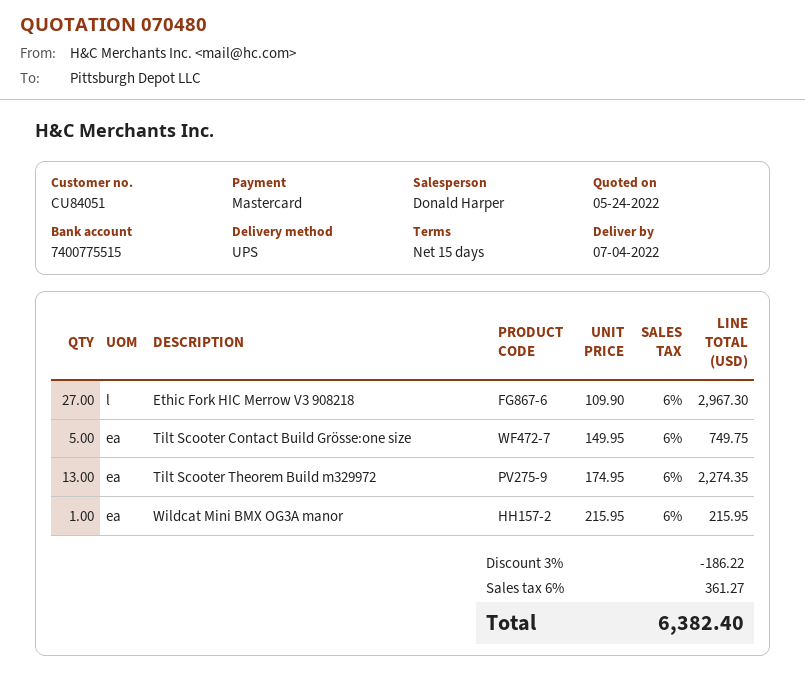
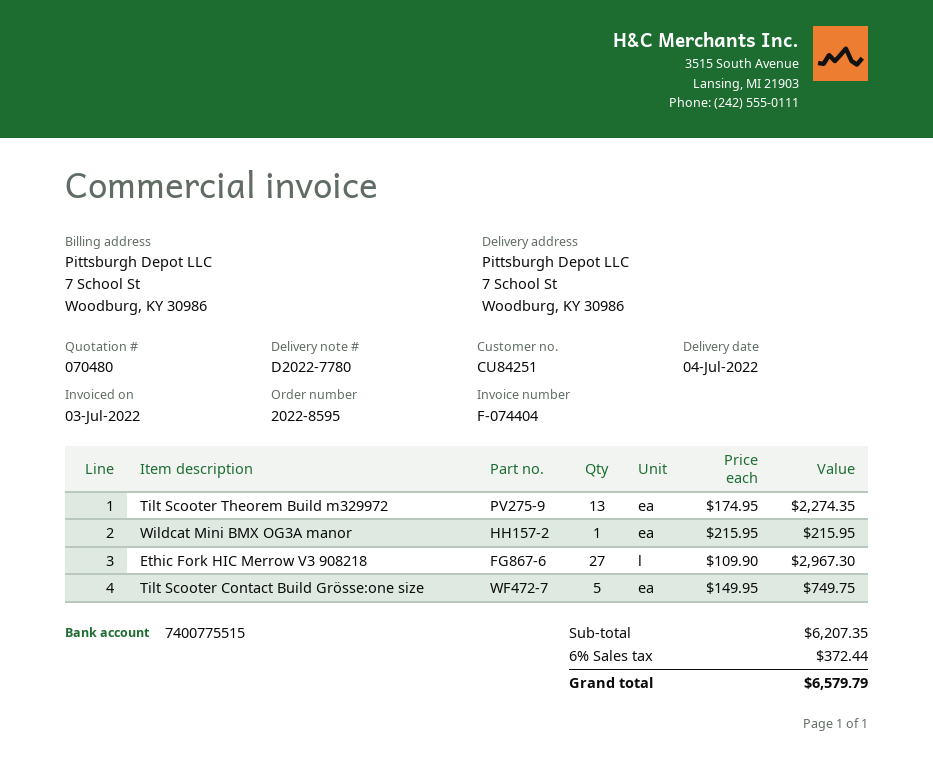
customer number: CU84051 -> CU84251
discount: 3% = 186.22 -> none
tax: 6% = 361.27 -> 6% = 372.44
total: 6382.40 -> 6579.79

